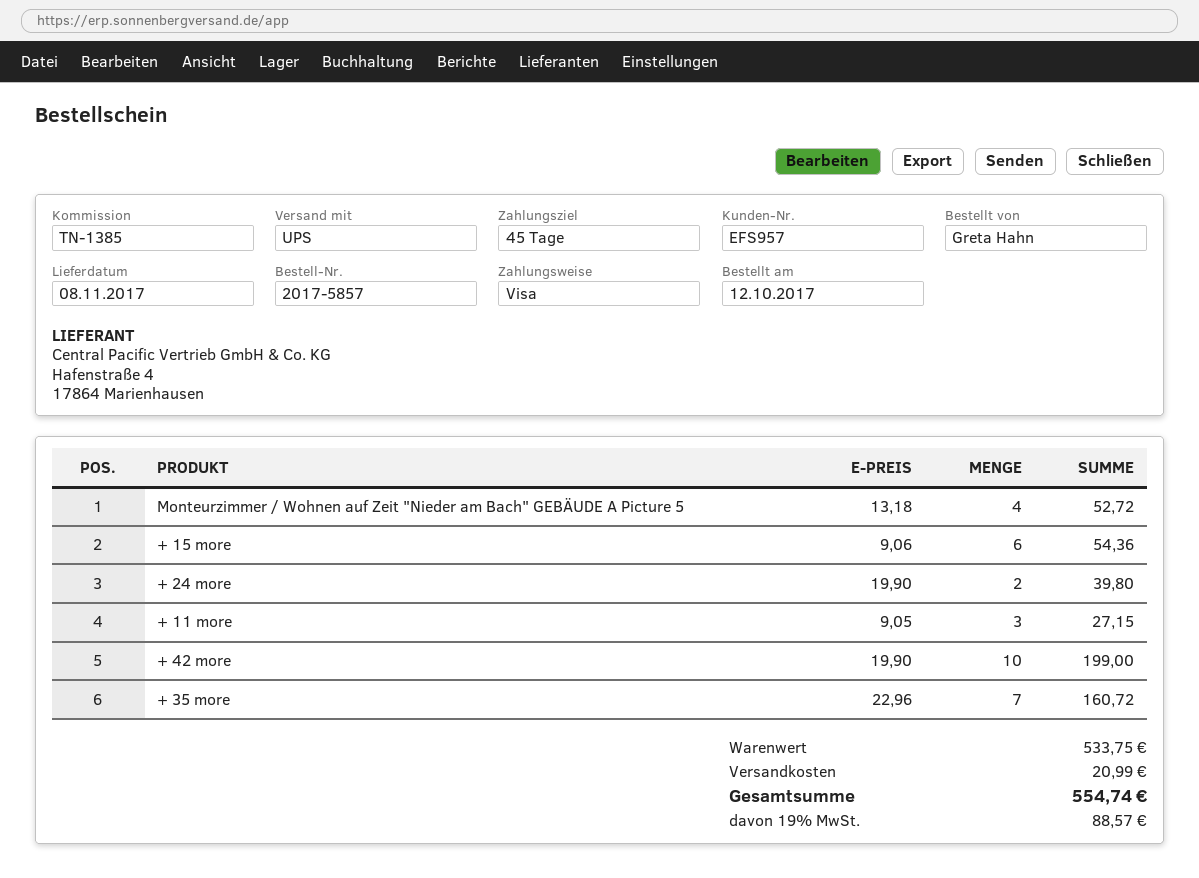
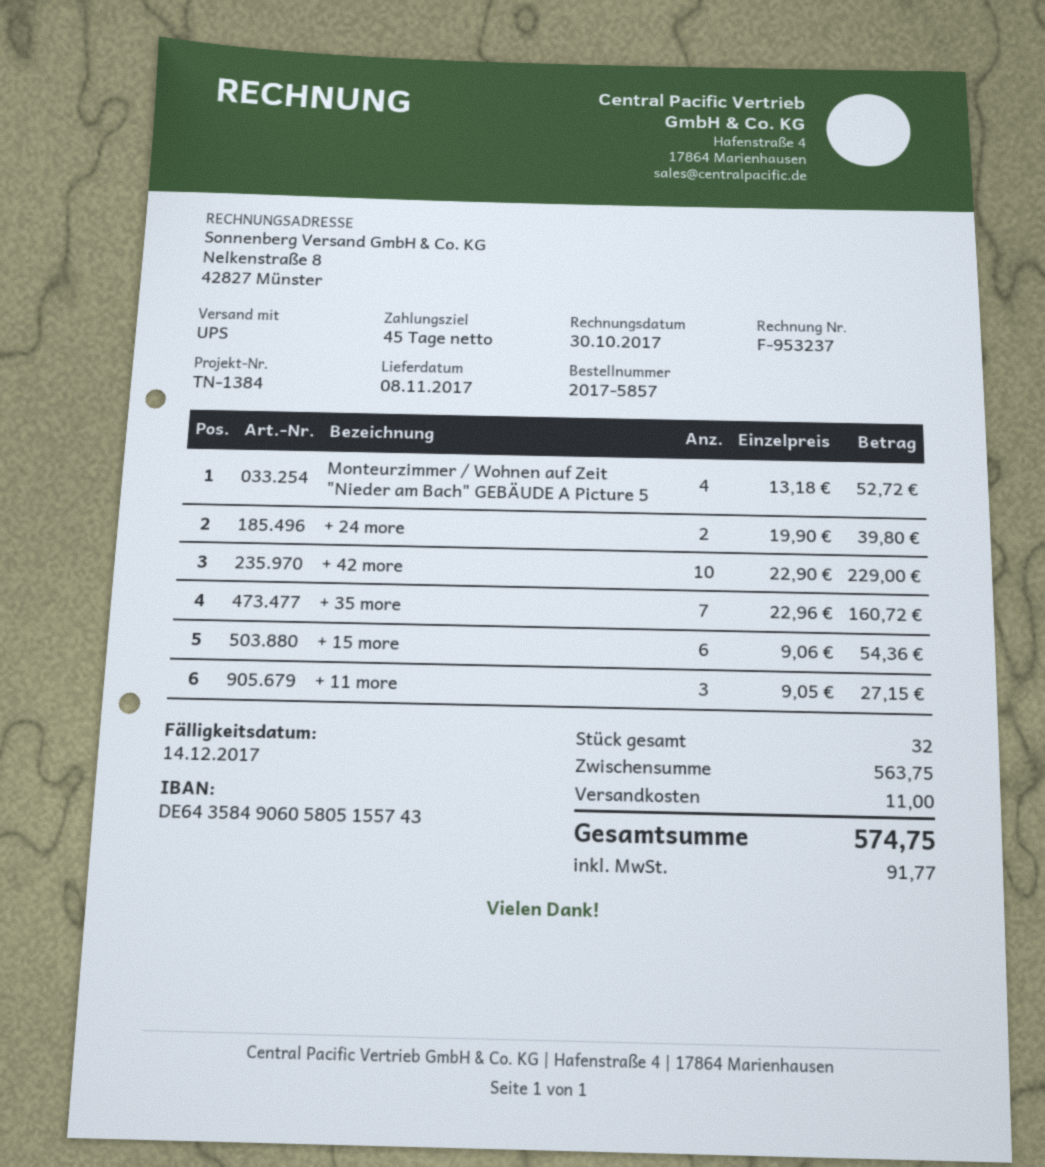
reference: TN-1385 -> TN-1384
+ 42 more: 10 x 19.90 = 199.00 -> 10 x 22.90 = 229.00
subtotal: 533.75 -> 563.75
shipping: 20.99 -> 11.00
tax: 88.57 -> 91.77
total: 554.74 -> 574.75

